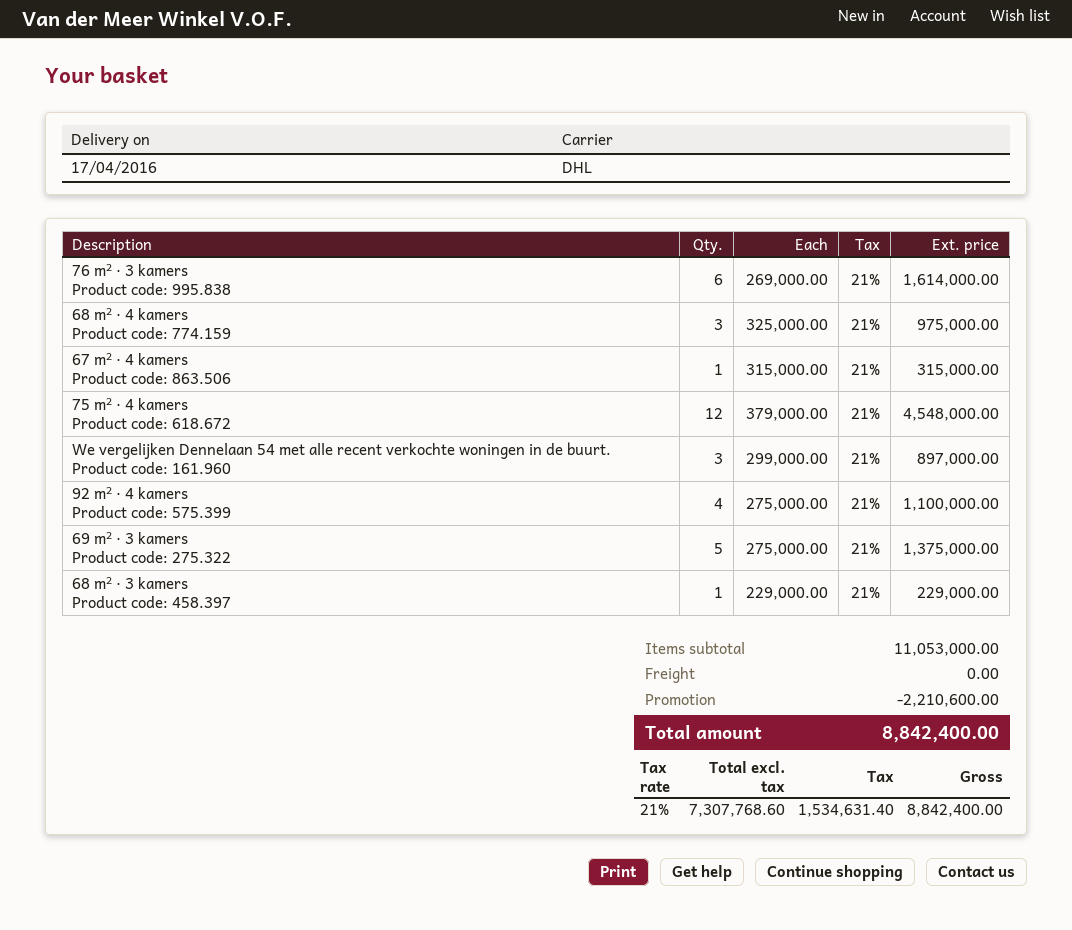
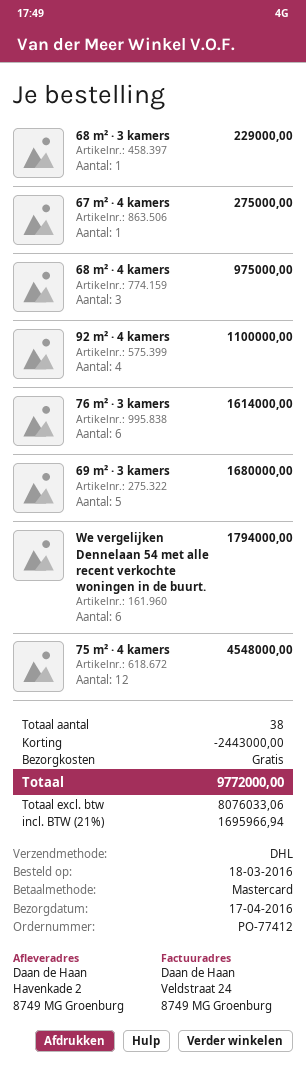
67 m² · 4 kamers: 1 for 315000.00 -> 1 for 275000.00
We vergelijken Dennelaan 54 met alle recent verkochte woningen in de buurt.: 3 for 897000.00 -> 6 for 1794000.00
69 m² · 3 kamers: 5 for 1375000.00 -> 5 for 1680000.00
discount: 2210600.00 -> 2443000.00
net: 7307768.60 -> 8076033.06
tax: 21% = 1534631.40 -> 21% = 1695966.94
total: 8842400.00 -> 9772000.00

